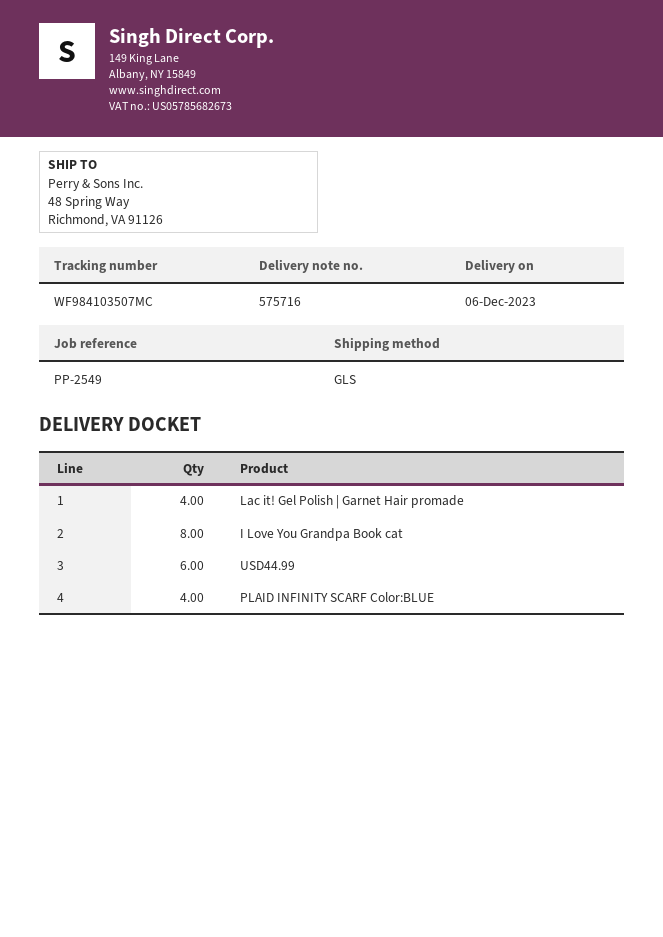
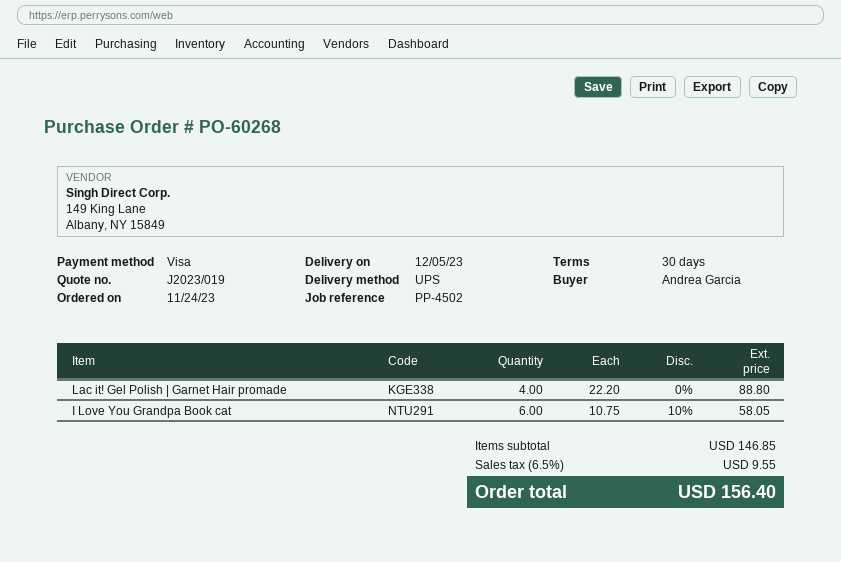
delivery date: 2023-12-06 -> 2023-12-05
reference: PP-2549 -> PP-4502
shipping method: GLS -> UPS
I Love You Grandpa Book cat: 8 -> 6
USD44.99: 6 -> none
PLAID INFINITY SCARF Color:BLUE: 4 -> none

